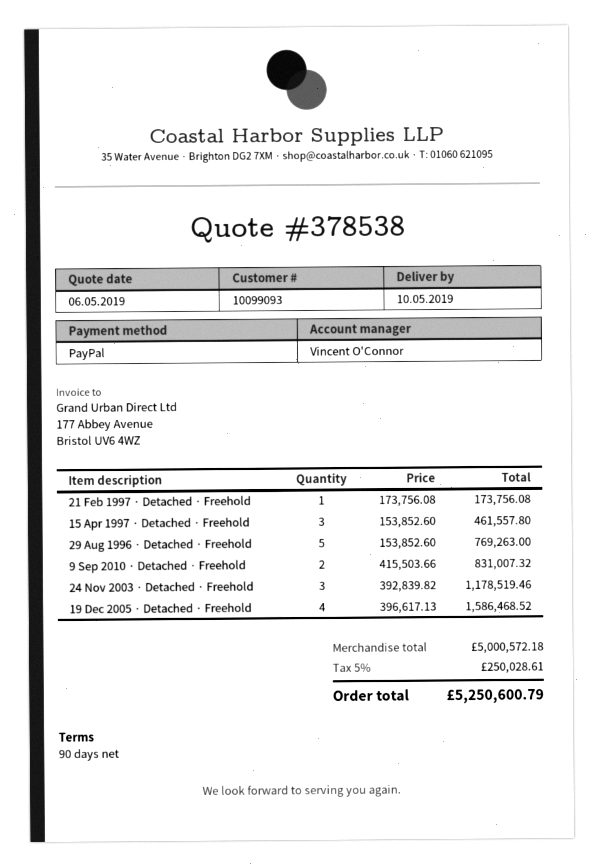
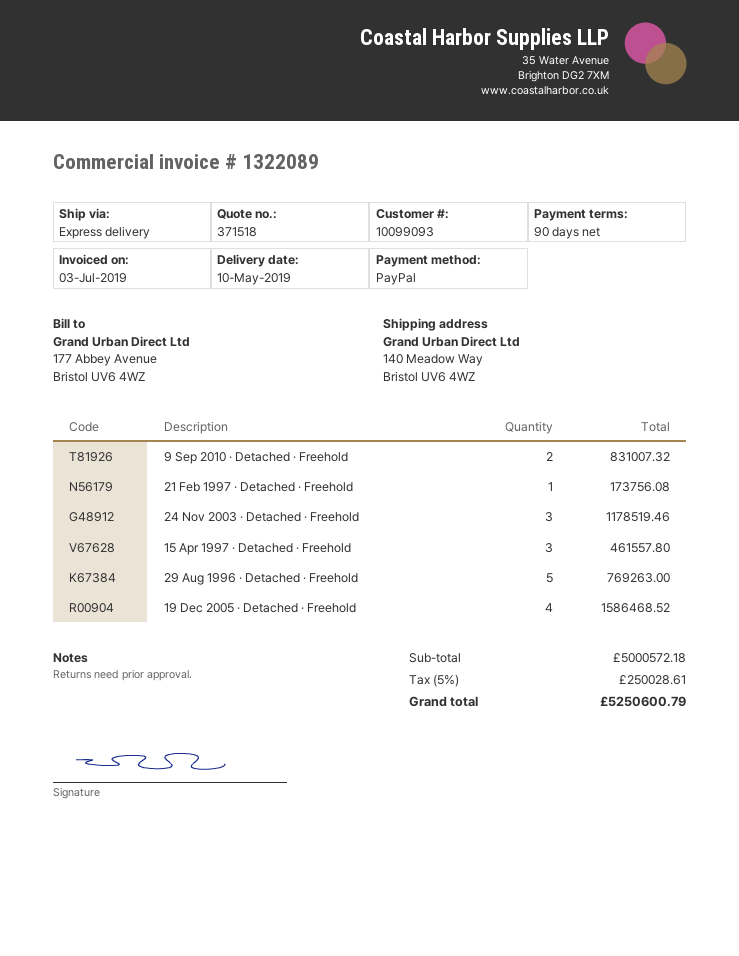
quote number: 378538 -> 371518

